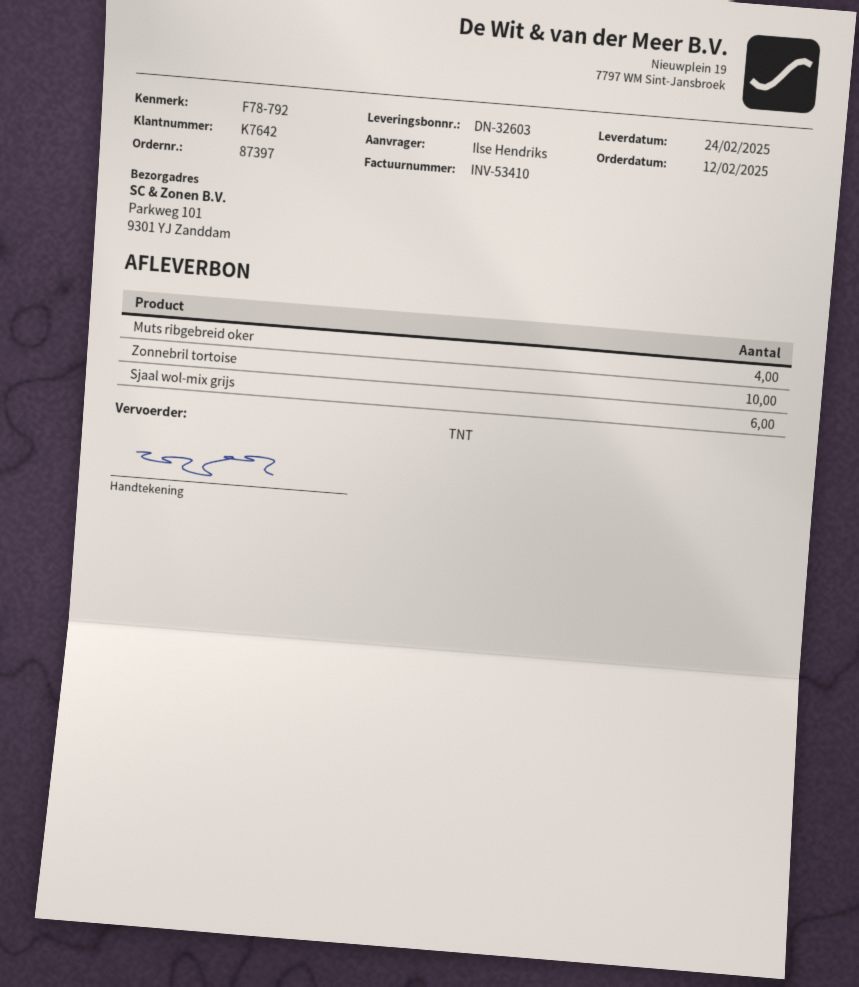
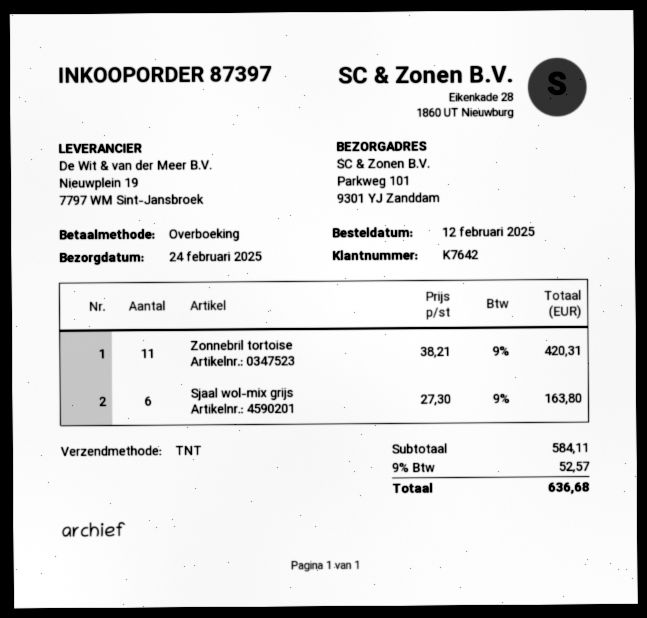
Muts ribgebreid oker: 4 -> none
Zonnebril tortoise: 10 -> 11

